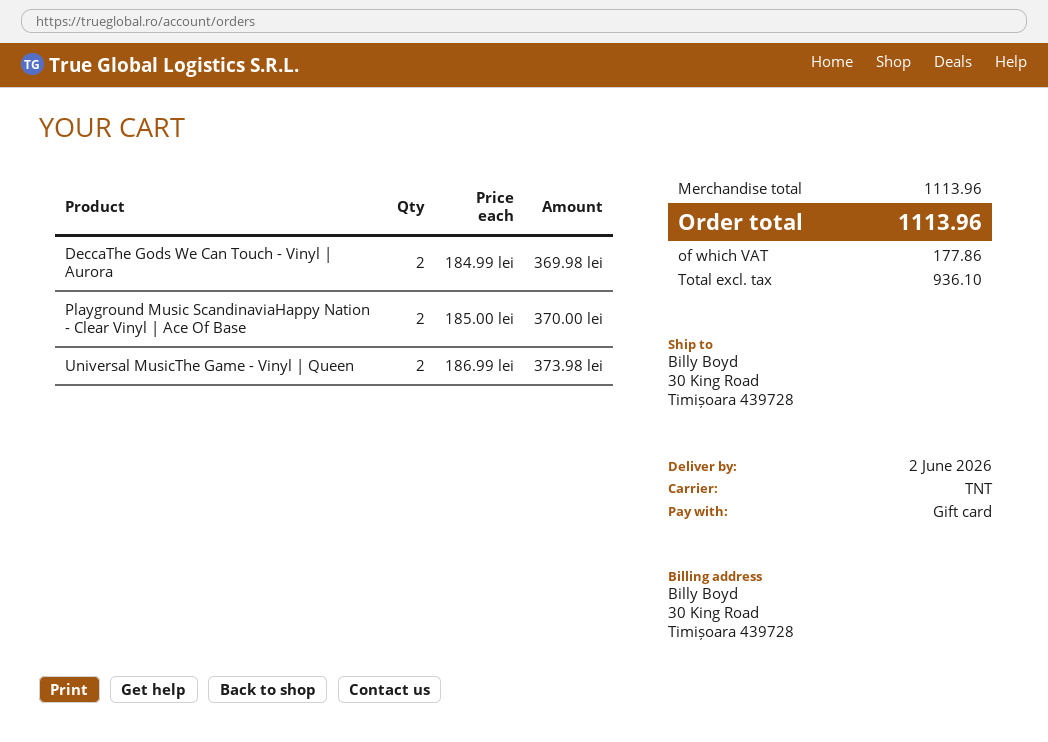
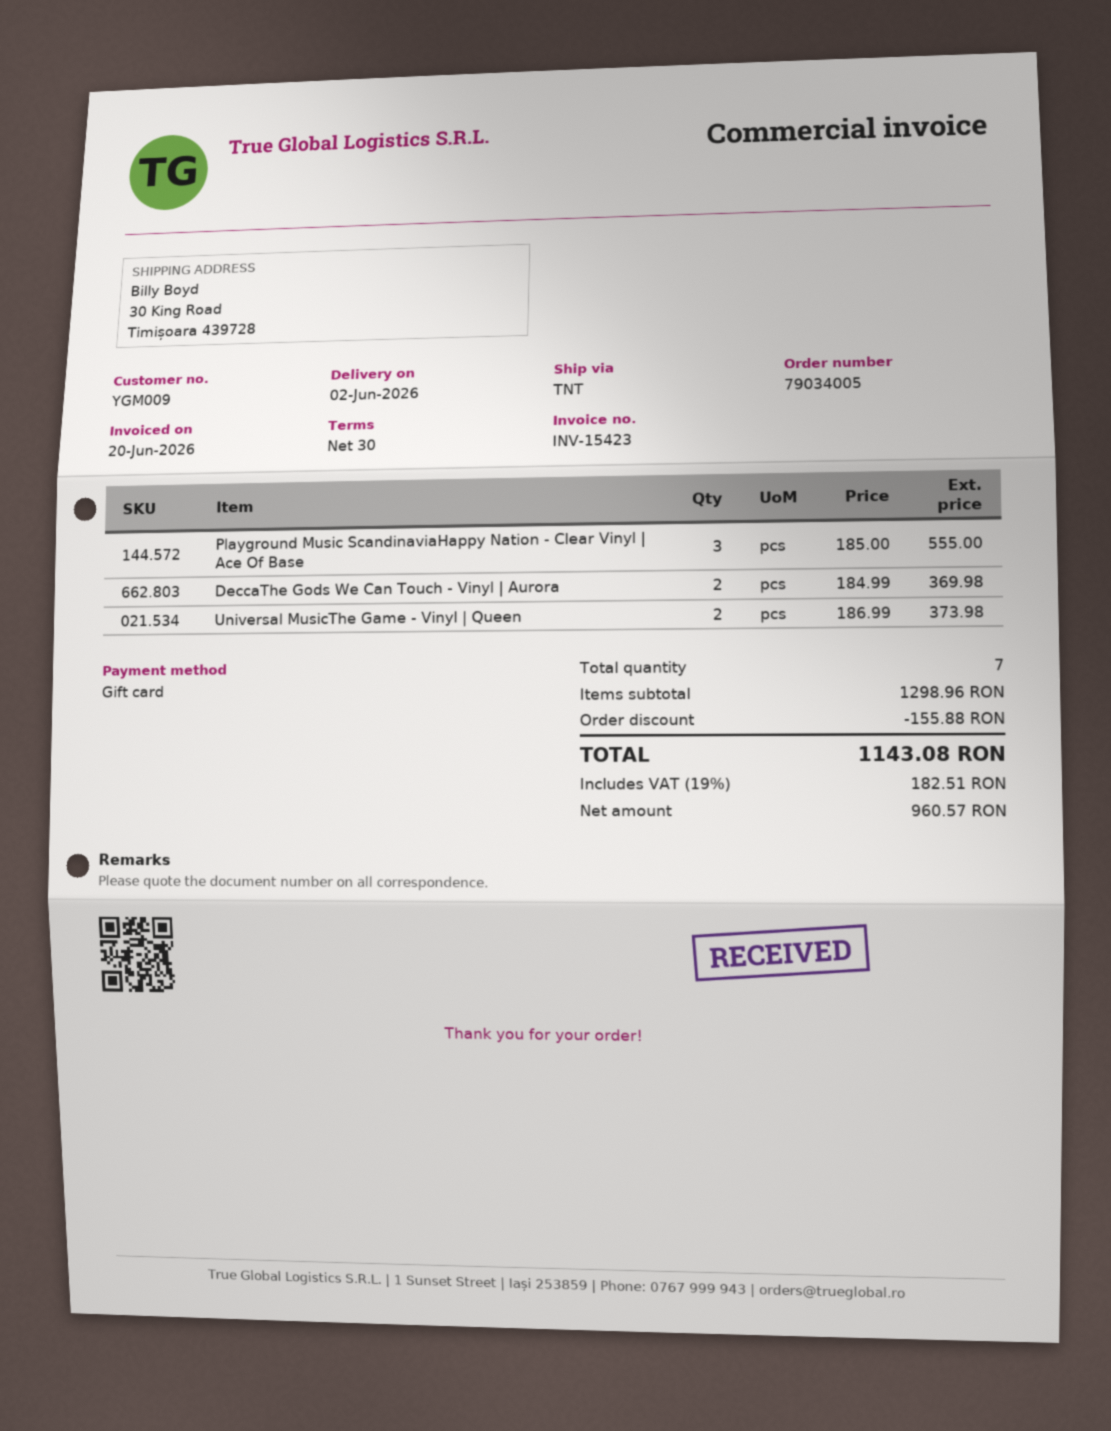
Playground Music ScandinaviaHappy Nation - Clear Vinyl | Ace Of Base: 2 x 185.00 = 370.00 -> 3 x 185.00 = 555.00
subtotal: 1113.96 -> 1298.96
discount: none -> 155.88
net: 936.10 -> 960.57
tax: 177.86 -> 182.51
total: 1113.96 -> 1143.08

